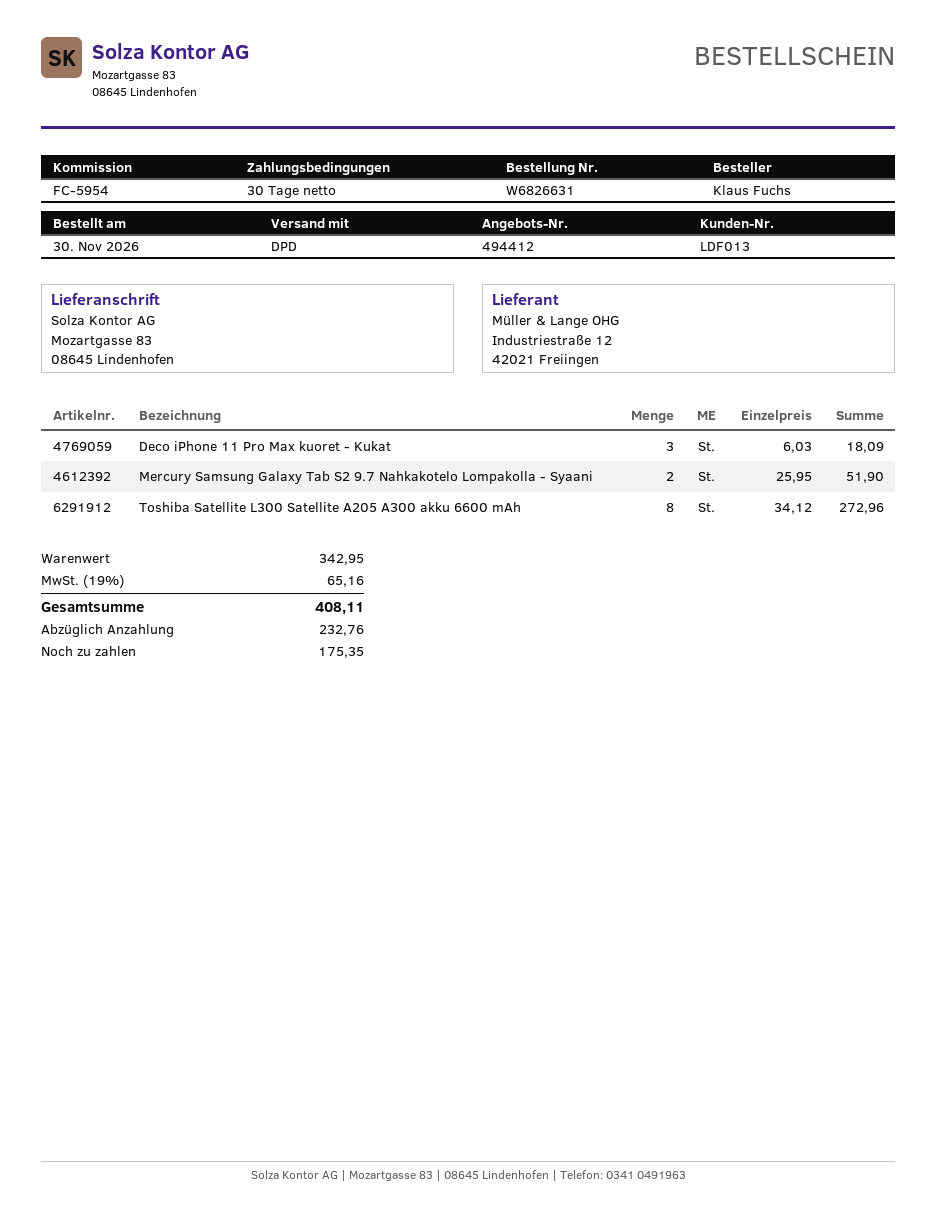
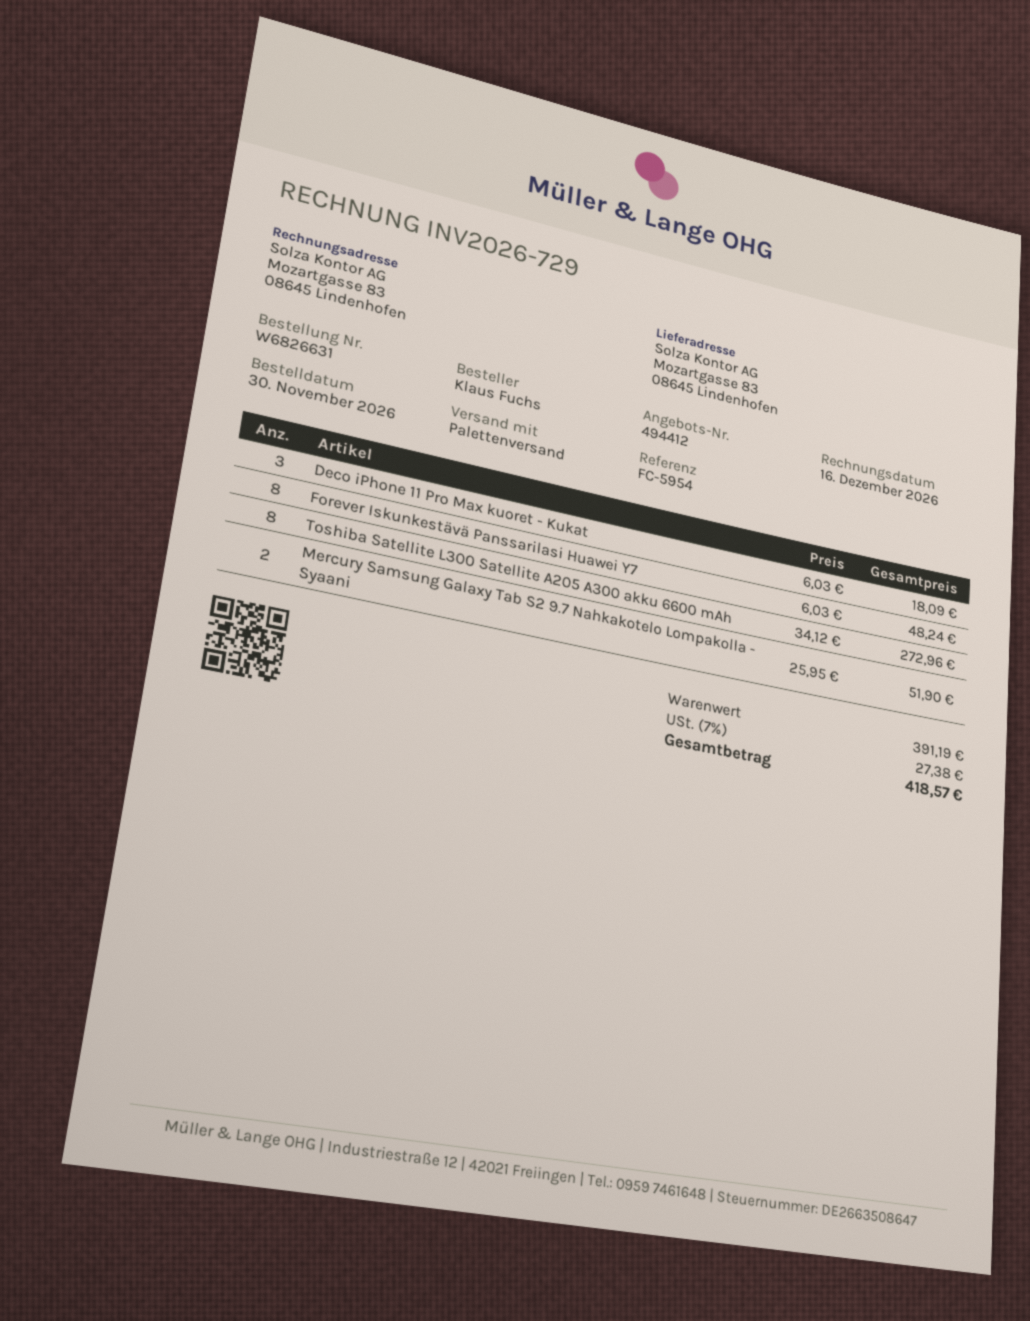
shipping method: DPD -> pallet freight
Forever Iskunkestävä Panssarilasi Huawei Y7: none -> 8 x 6.03 = 48.24
subtotal: 342.95 -> 391.19
tax: 19% = 65.16 -> 7% = 27.38
total: 408.11 -> 418.57

